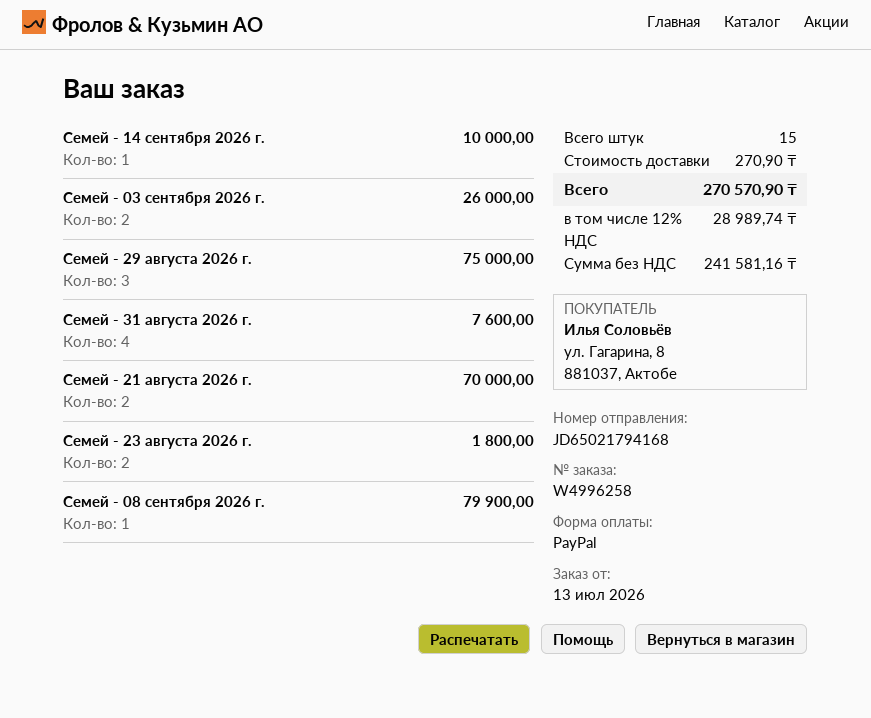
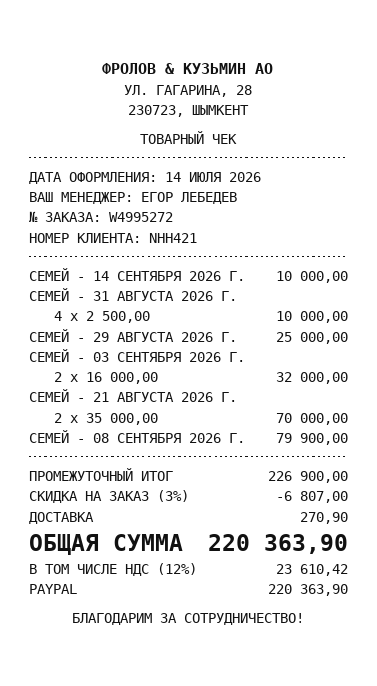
order number: W4996258 -> W4995272
order date: 2026-07-13 -> 2026-07-14
Семей - 03 сентября 2026 г.: 2 for 26000.00 -> 2 for 32000.00
Семей - 29 августа 2026 г.: 3 for 75000.00 -> 1 for 25000.00
Семей - 31 августа 2026 г.: 4 for 7600.00 -> 4 for 10000.00
Семей - 23 августа 2026 г.: 2 for 1800.00 -> none
discount: none -> 3% = 6807.00
tax: 12% = 28989.74 -> 12% = 23610.42
total: 270570.90 -> 220363.90

